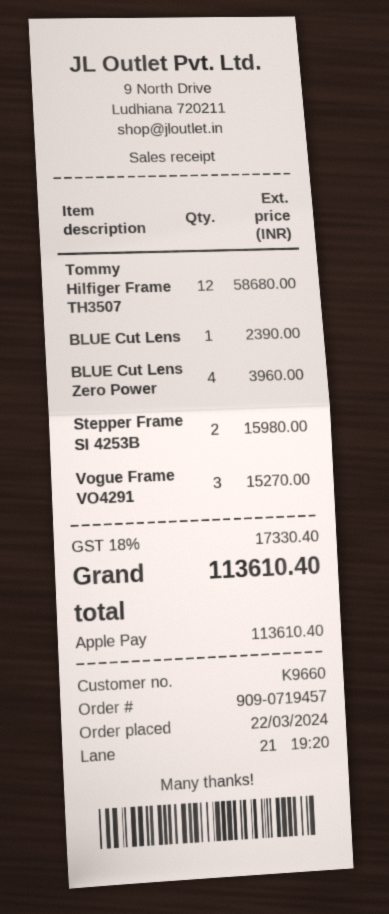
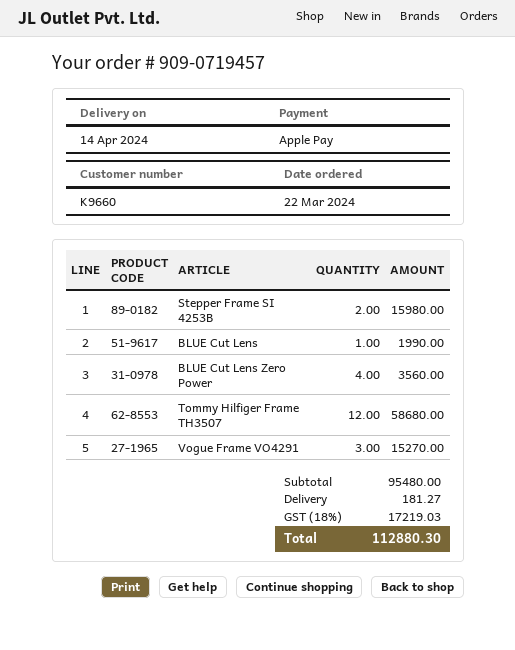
BLUE Cut Lens: 1 for 2390.00 -> 1 for 1990.00
BLUE Cut Lens Zero Power: 4 for 3960.00 -> 4 for 3560.00
shipping: none -> 181.27
tax: 18% = 17330.40 -> 18% = 17219.03
total: 113610.40 -> 112880.30

